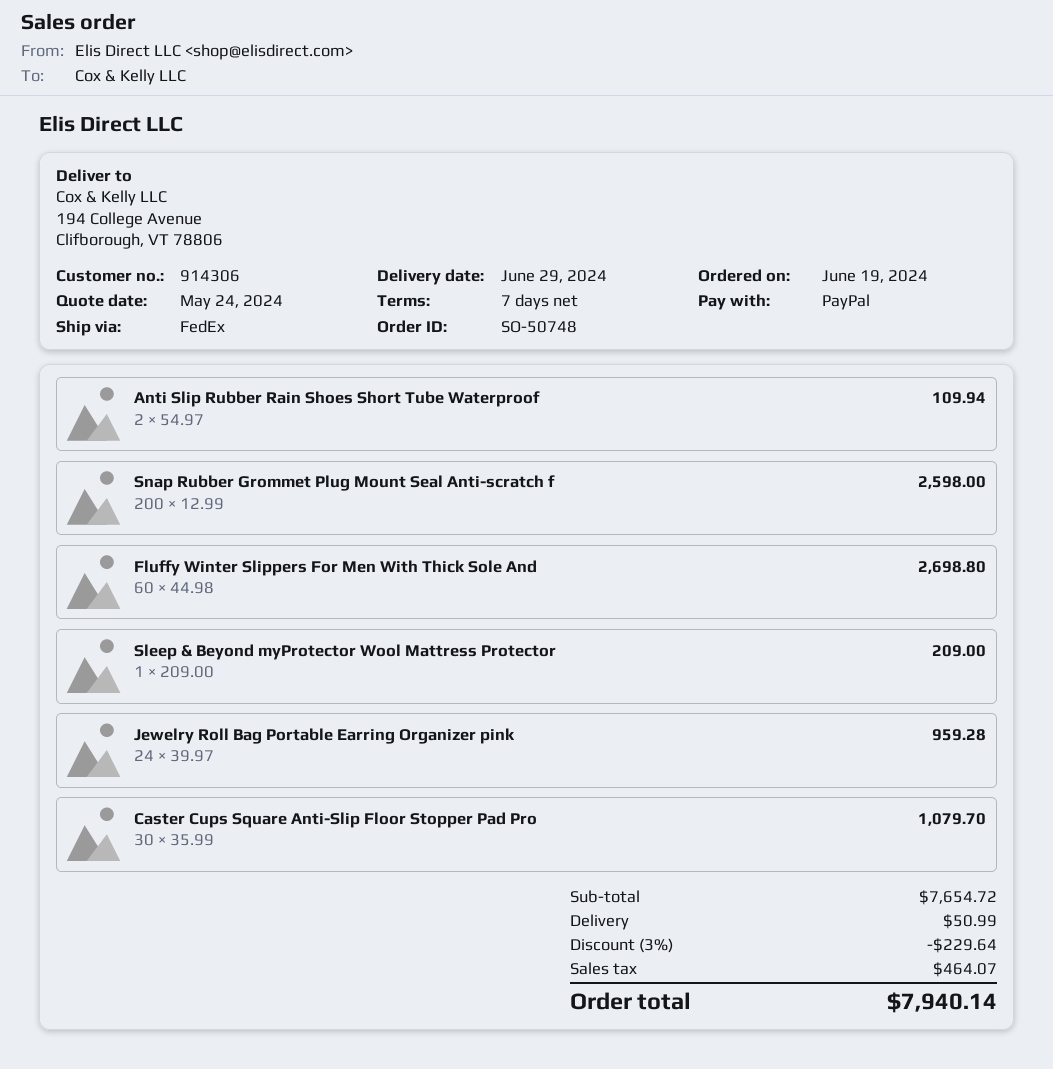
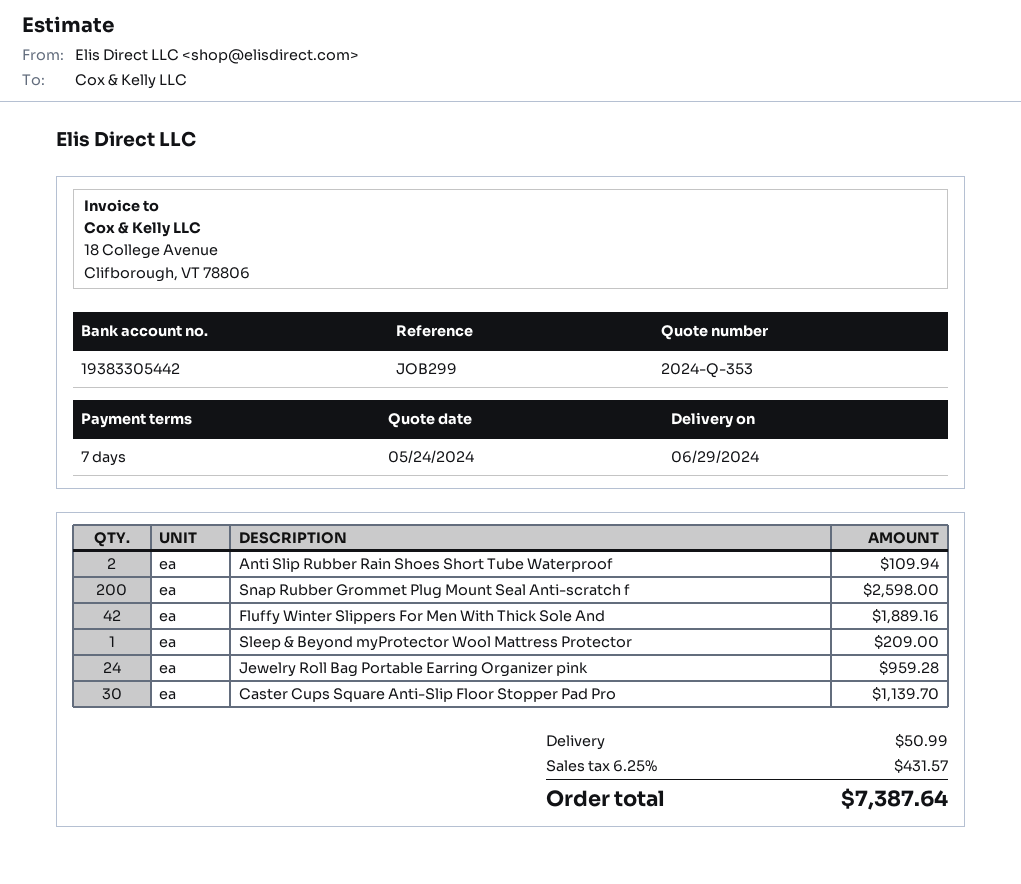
Fluffy Winter Slippers For Men With Thick Sole And: 60 for 2698.80 -> 42 for 1889.16
Caster Cups Square Anti-Slip Floor Stopper Pad Pro: 30 for 1079.70 -> 30 for 1139.70
discount: 3% = 229.64 -> none
tax: 464.07 -> 431.57
total: 7940.14 -> 7387.64

